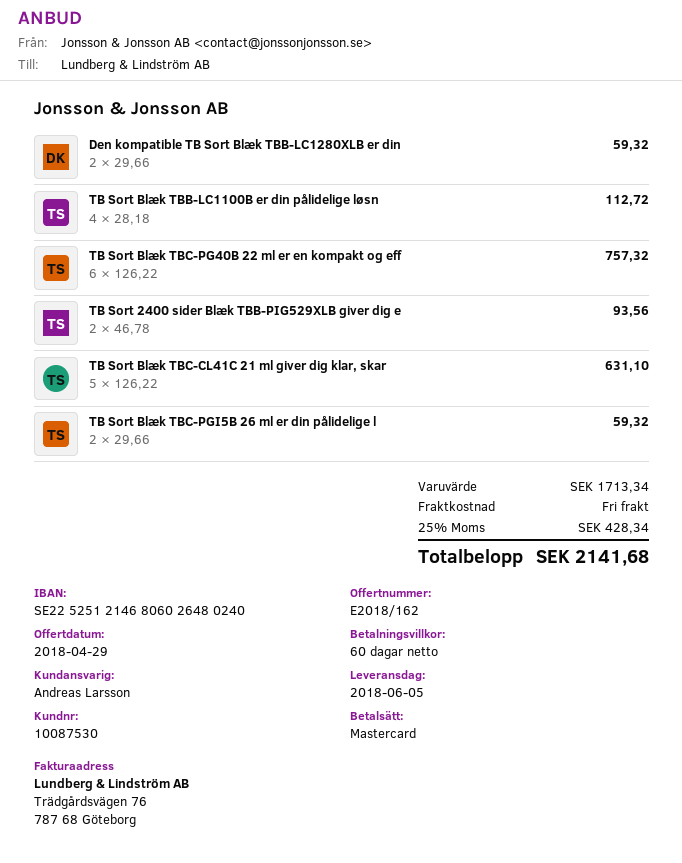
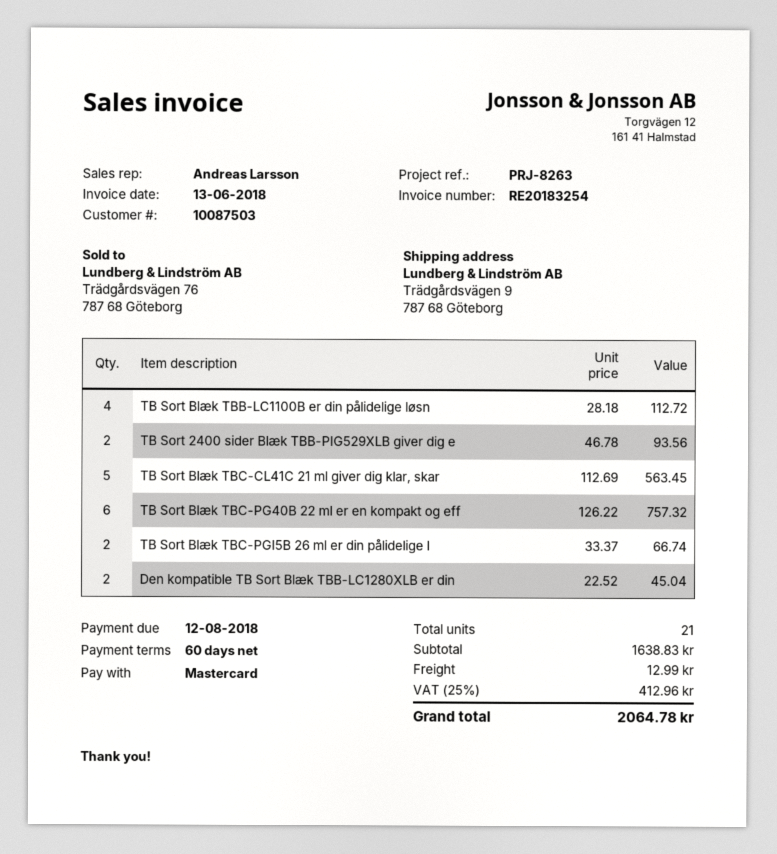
customer number: 10087530 -> 10087503
Den kompatible TB Sort Blæk TBB-LC1280XLB er din: 2 x 29.66 = 59.32 -> 2 x 22.52 = 45.04
TB Sort Blæk TBC-CL41C 21 ml giver dig klar, skar: 5 x 126.22 = 631.10 -> 5 x 112.69 = 563.45
TB Sort Blæk TBC-PGI5B 26 ml er din pålidelige l: 2 x 29.66 = 59.32 -> 2 x 33.37 = 66.74
subtotal: 1713.34 -> 1638.83
shipping: 0.00 -> 12.99
tax: 25% = 428.34 -> 25% = 412.96
total: 2141.68 -> 2064.78

